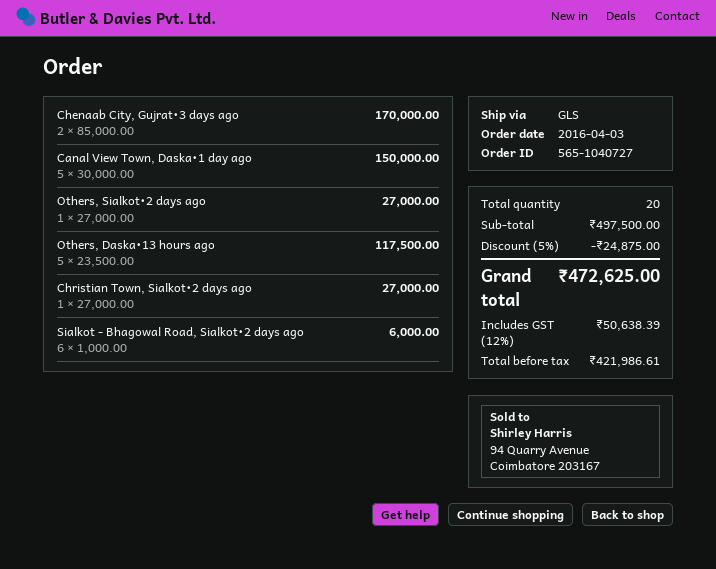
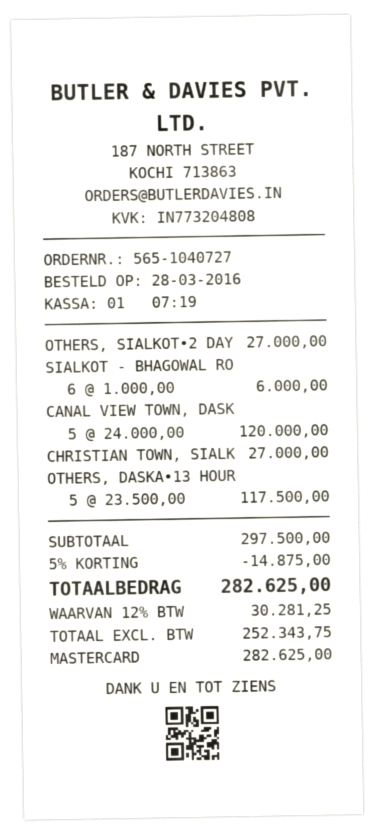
order date: 2016-04-03 -> 2016-03-28
Chenaab City, Gujrat•3 days ago: 2 x 85000.00 = 170000.00 -> none
Canal View Town, Daska•1 day ago: 5 x 30000.00 = 150000.00 -> 5 x 24000.00 = 120000.00
subtotal: 497500.00 -> 297500.00
discount: 5% = 24875.00 -> 5% = 14875.00
net: 421986.61 -> 252343.75
tax: 12% = 50638.39 -> 12% = 30281.25
total: 472625.00 -> 282625.00

